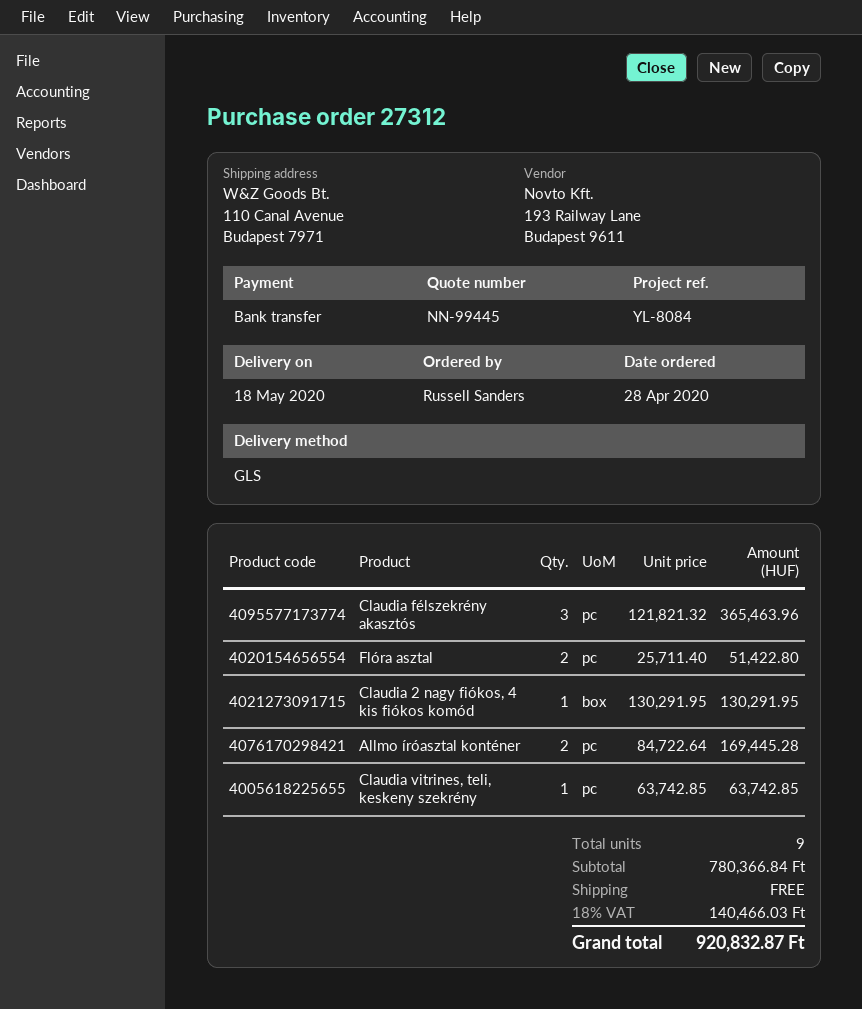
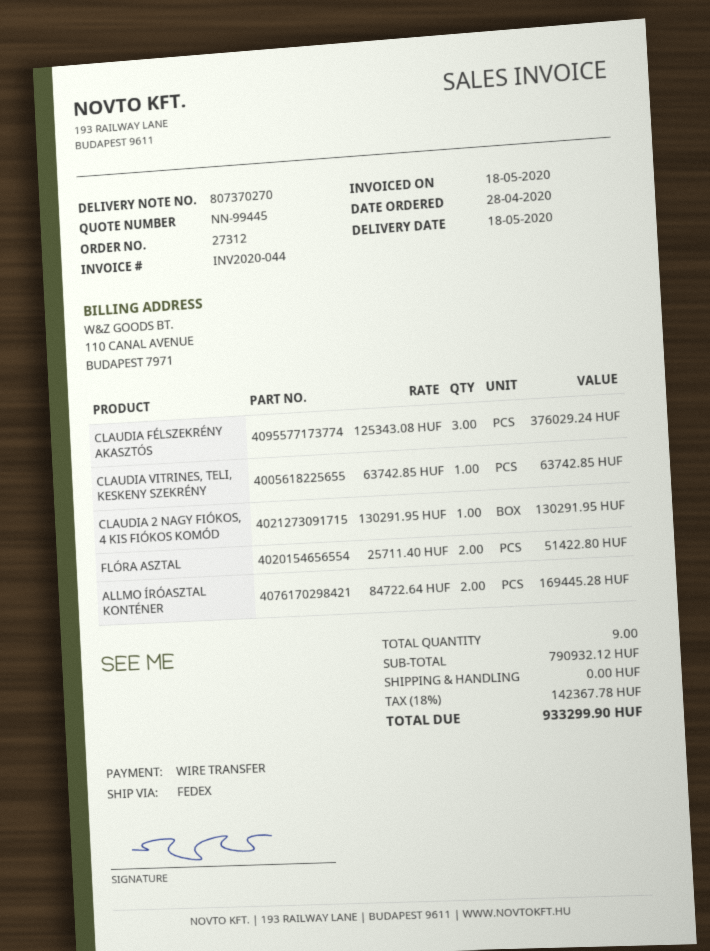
shipping method: GLS -> FedEx
Claudia félszekrény akasztós: 3 x 121821.32 = 365463.96 -> 3 x 125343.08 = 376029.24
subtotal: 780366.84 -> 790932.12
tax: 18% = 140466.03 -> 18% = 142367.78
total: 920832.87 -> 933299.90

